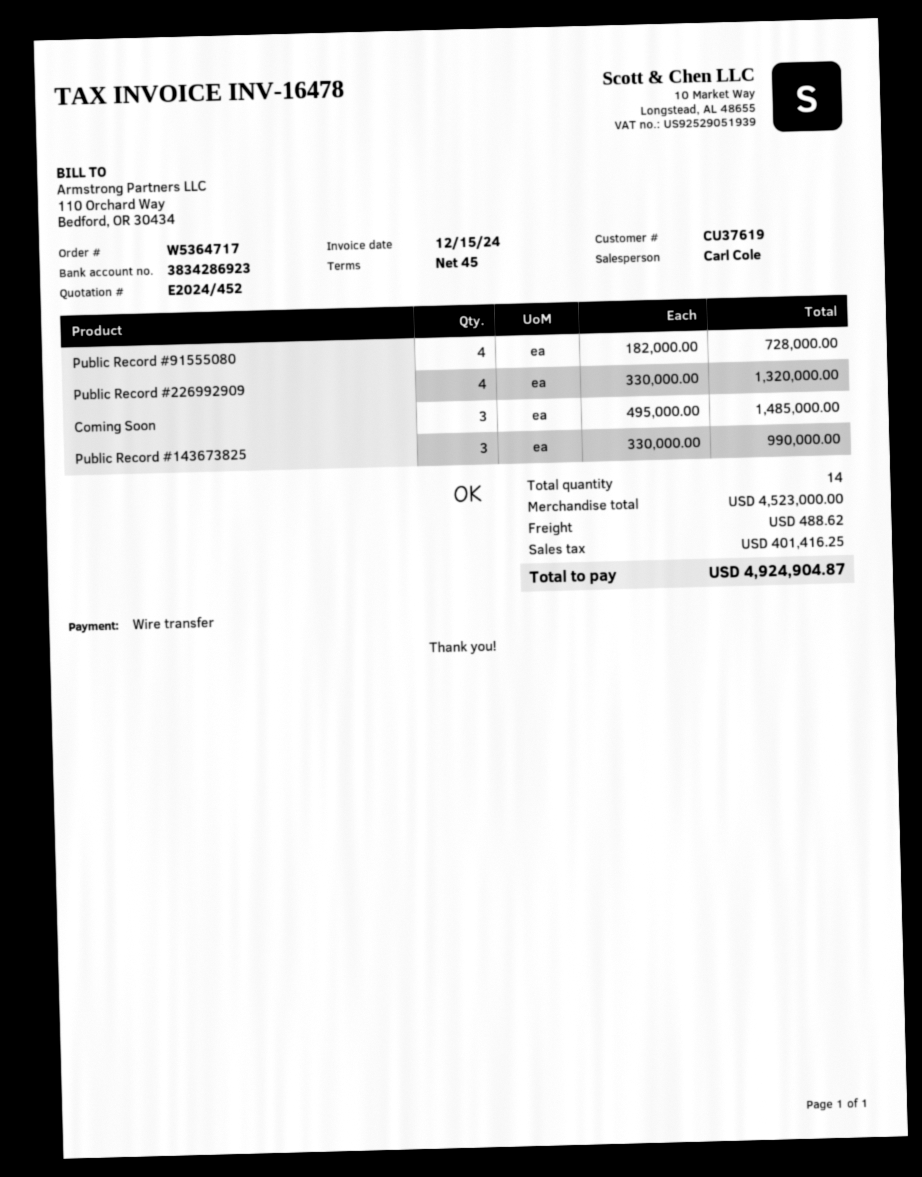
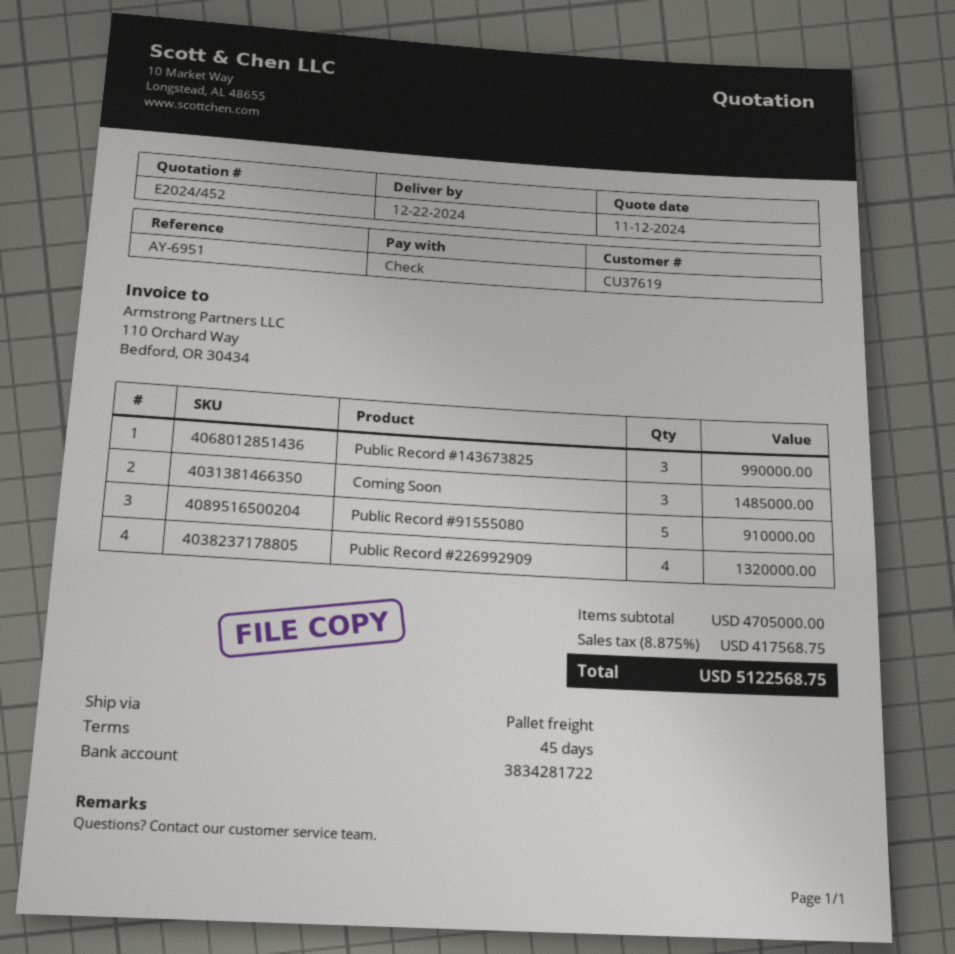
payment method: bank transfer -> cheque
bank account: 3834286923 -> 3834281722
Public Record #91555080: 4 for 728000.00 -> 5 for 910000.00
subtotal: 4523000.00 -> 4705000.00
shipping: 488.62 -> none
tax: 401416.25 -> 417568.75
total: 4924904.87 -> 5122568.75

